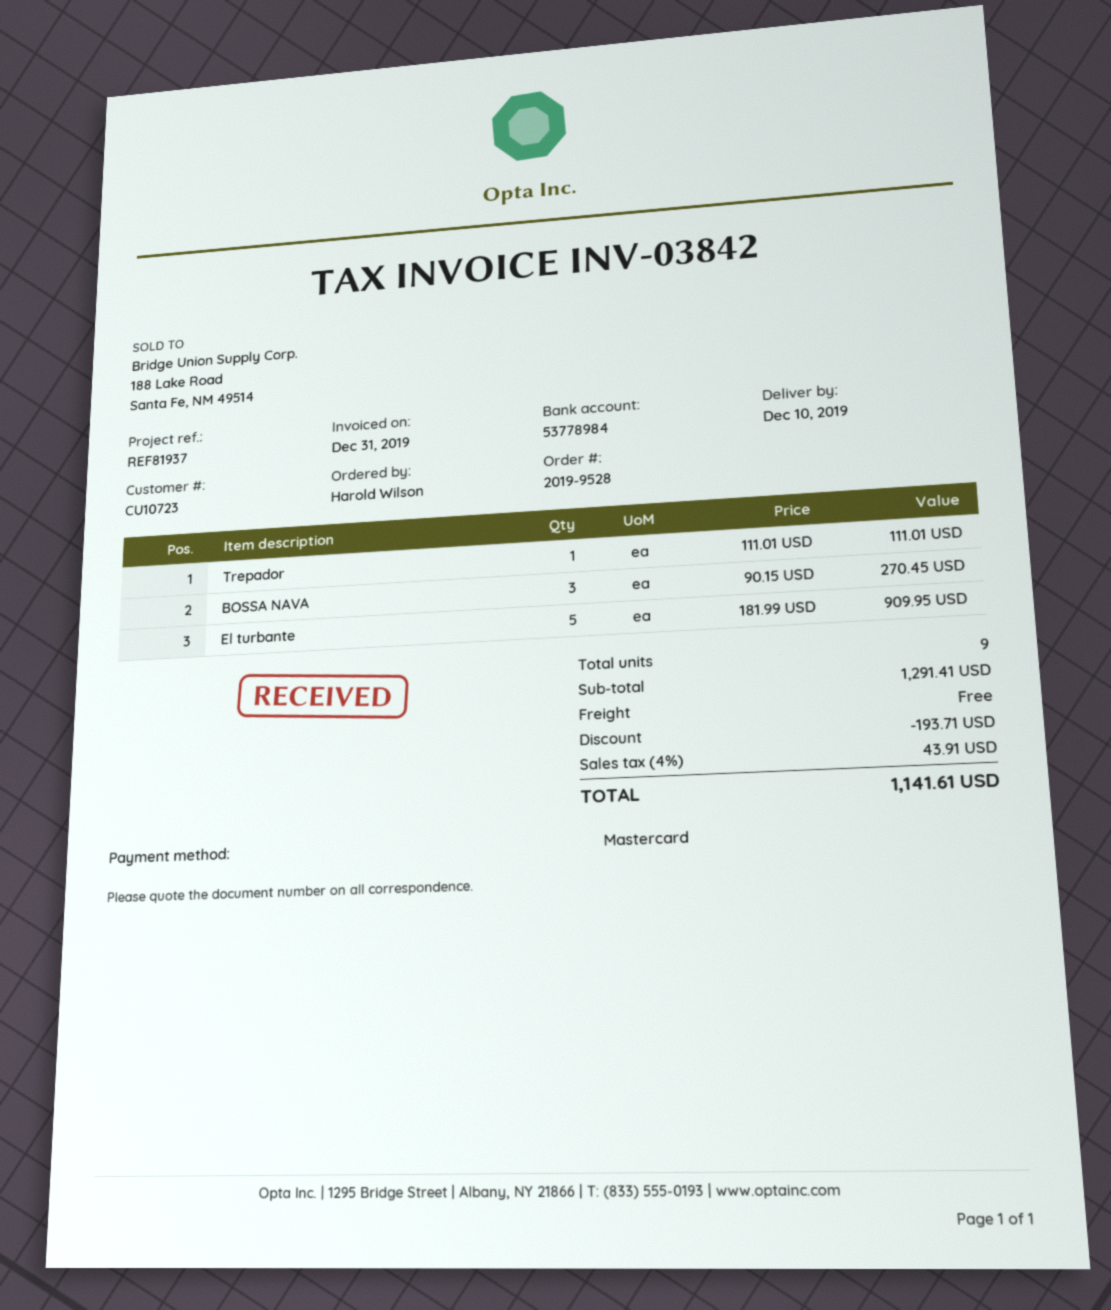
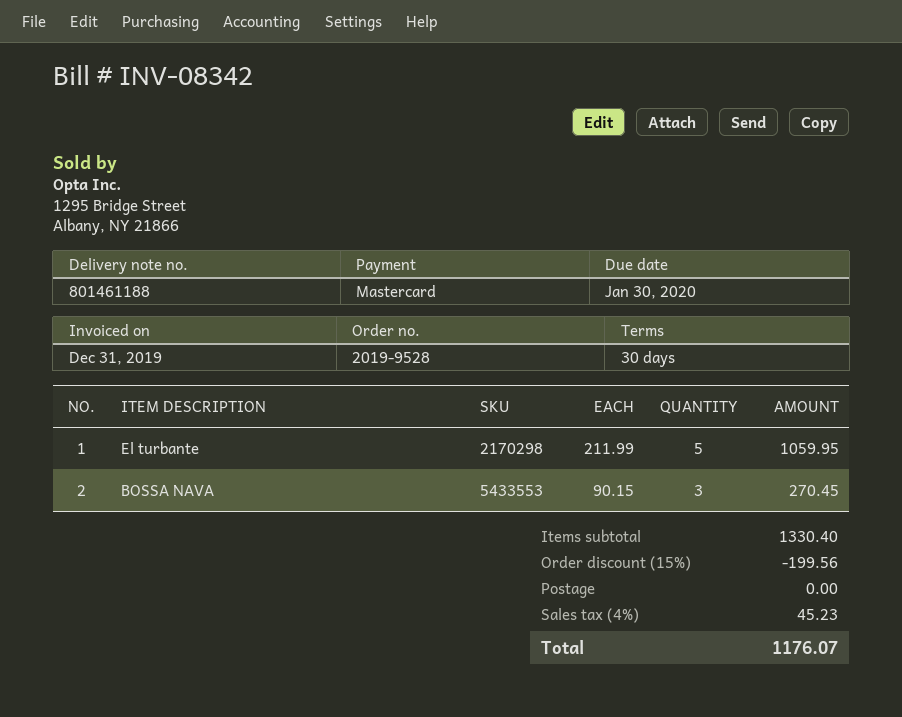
invoice number: INV-03842 -> INV-08342
Trepador: 1 x 111.01 = 111.01 -> none
El turbante: 5 x 181.99 = 909.95 -> 5 x 211.99 = 1059.95
subtotal: 1291.41 -> 1330.40
discount: 193.71 -> 199.56
tax: 4% = 43.91 -> 4% = 45.23
total: 1141.61 -> 1176.07

